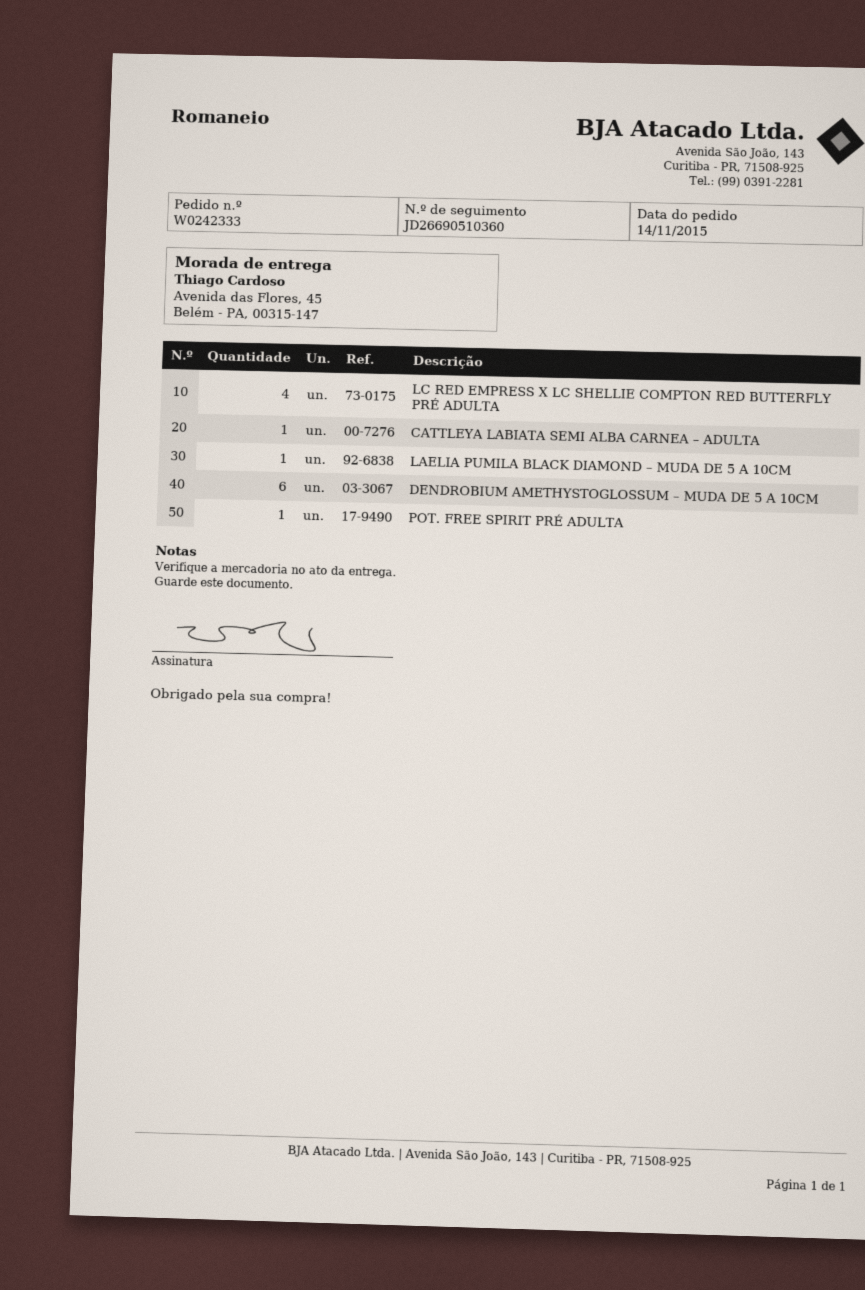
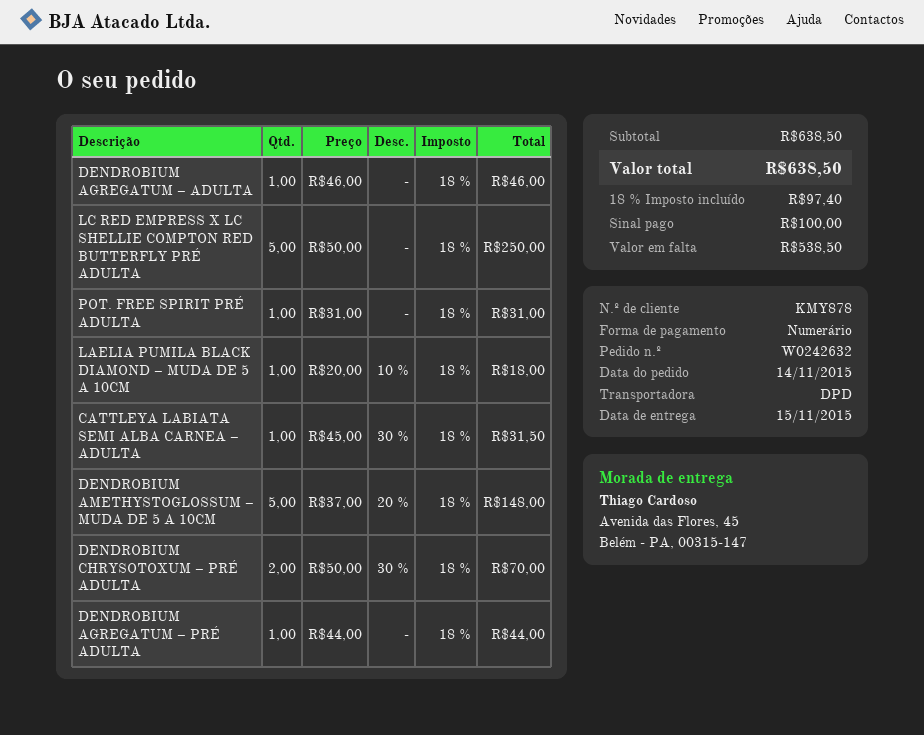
order number: W0242333 -> W0242632
LC RED EMPRESS X LC SHELLIE COMPTON RED BUTTERFLY PRÉ ADULTA: 4 -> 5
DENDROBIUM AMETHYSTOGLOSSUM – MUDA DE 5 A 10CM: 6 -> 5
DENDROBIUM AGREGATUM – ADULTA: none -> 1
DENDROBIUM CHRYSOTOXUM – PRÉ ADULTA: none -> 2
DENDROBIUM AGREGATUM – PRÉ ADULTA: none -> 1

